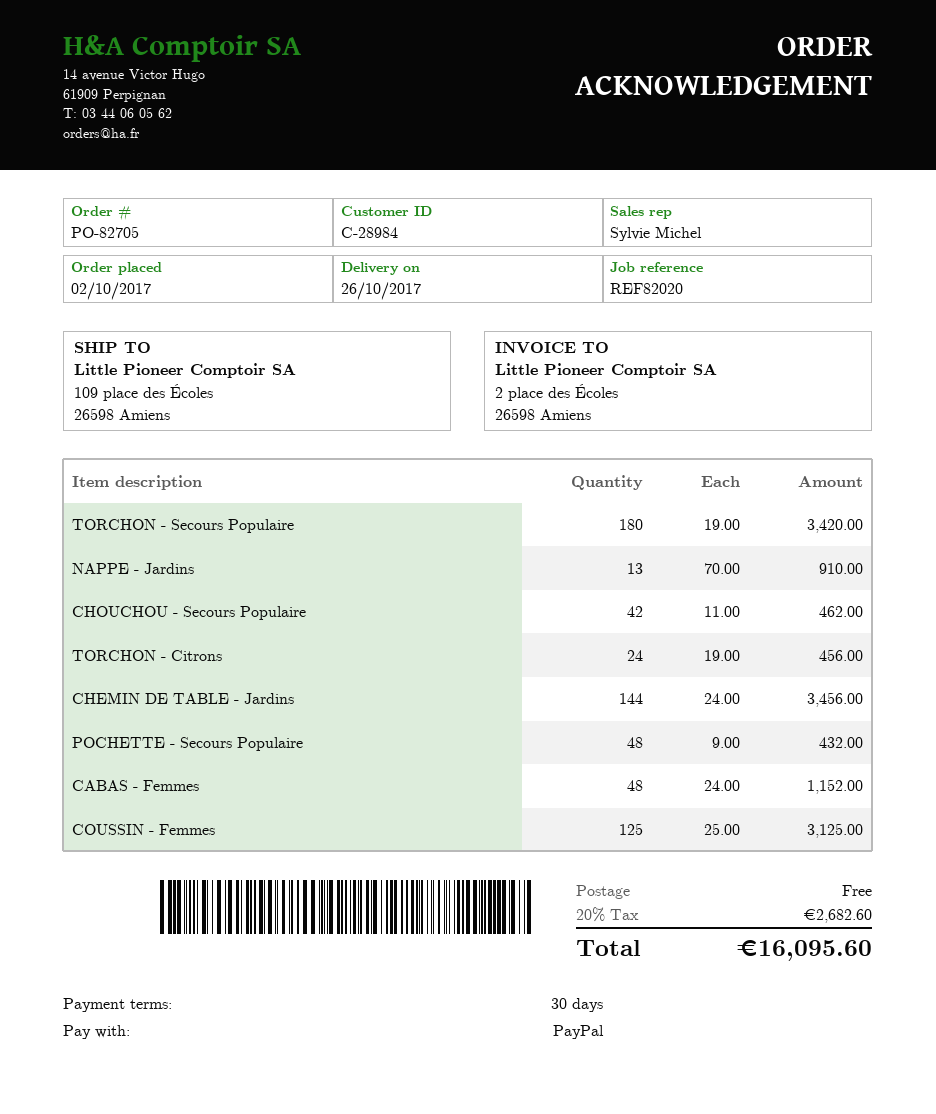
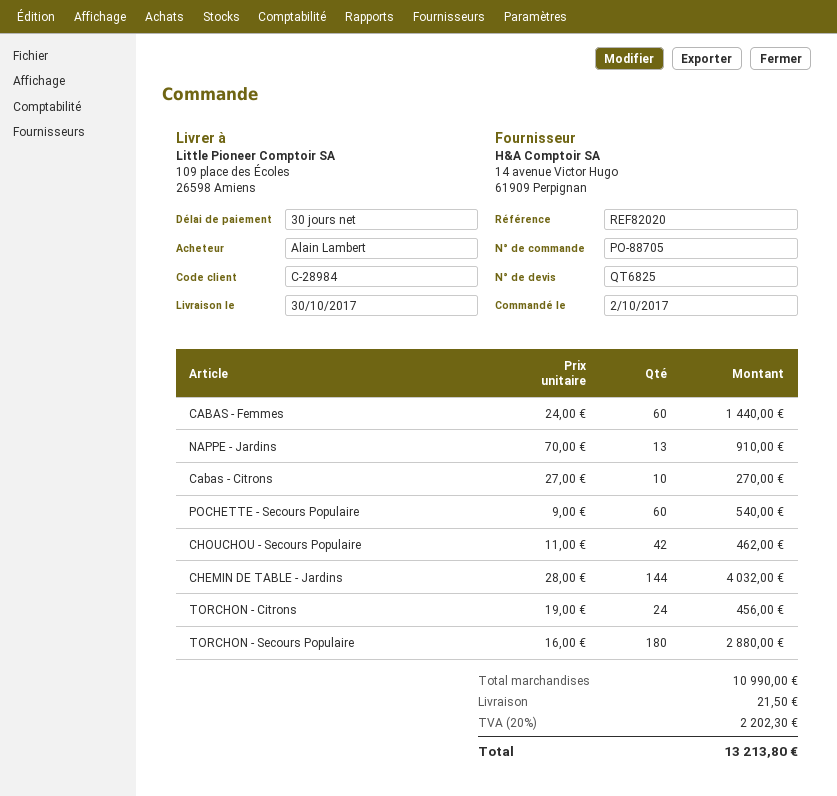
order number: PO-82705 -> PO-88705
delivery date: 2017-10-26 -> 2017-10-30
TORCHON - Secours Populaire: 180 x 19.00 = 3420.00 -> 180 x 16.00 = 2880.00
CHEMIN DE TABLE - Jardins: 144 x 24.00 = 3456.00 -> 144 x 28.00 = 4032.00
POCHETTE - Secours Populaire: 48 x 9.00 = 432.00 -> 60 x 9.00 = 540.00
CABAS - Femmes: 48 x 24.00 = 1152.00 -> 60 x 24.00 = 1440.00
COUSSIN - Femmes: 125 x 25.00 = 3125.00 -> none
Cabas - Citrons: none -> 10 x 27.00 = 270.00
shipping: 0.00 -> 21.50
tax: 20% = 2682.60 -> 20% = 2202.30
total: 16095.60 -> 13213.80

